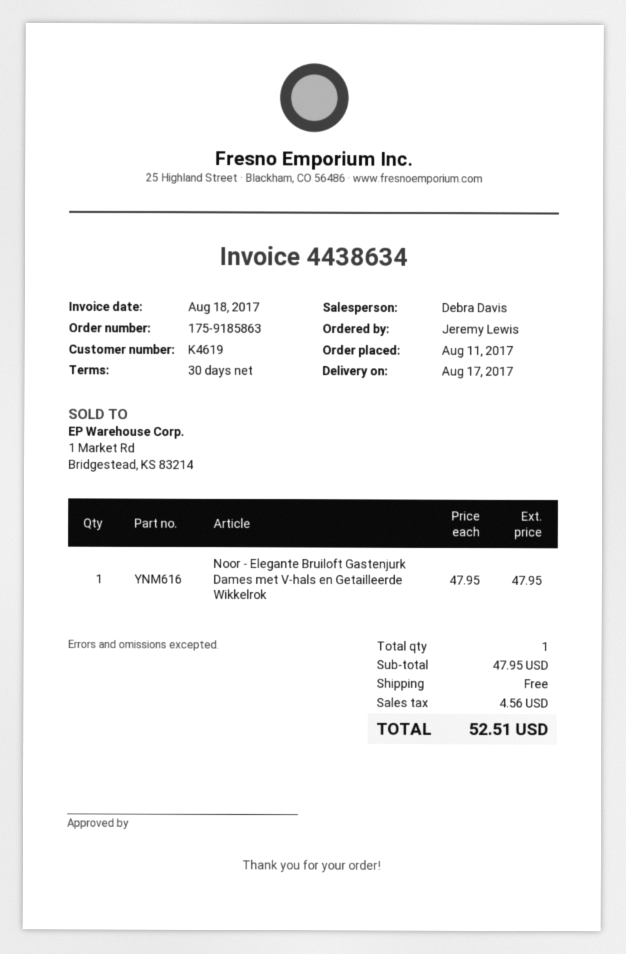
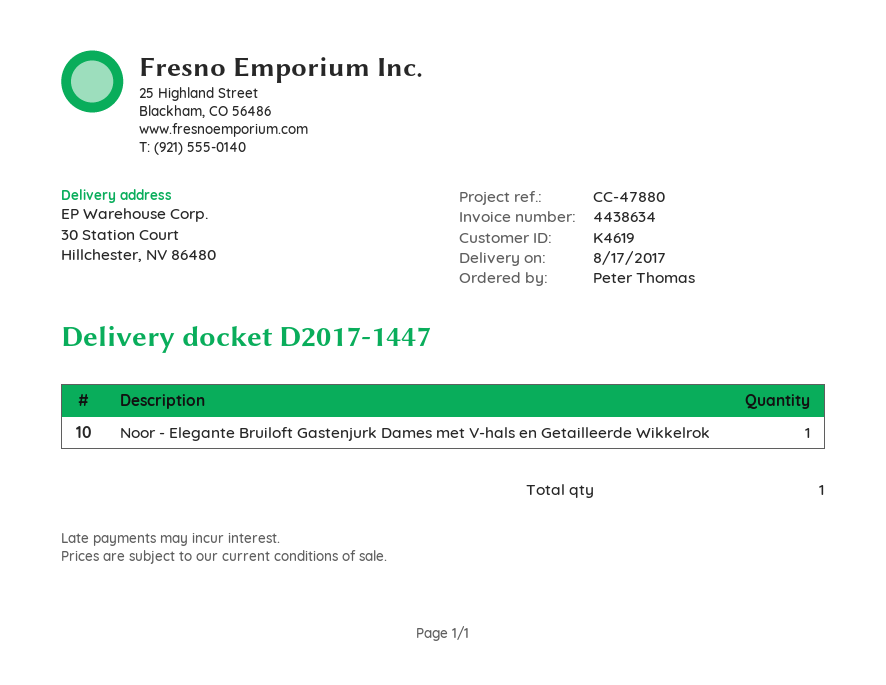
ordered by: Jeremy Lewis -> Peter Thomas

